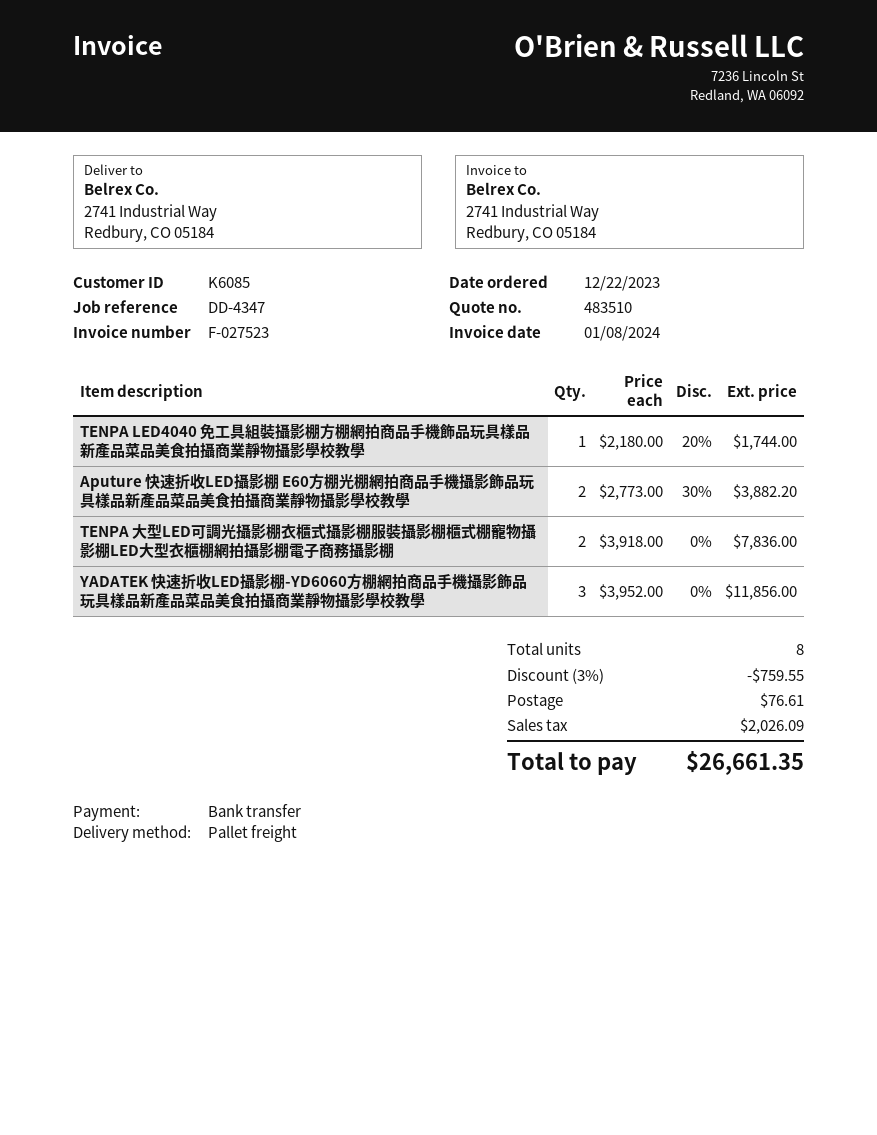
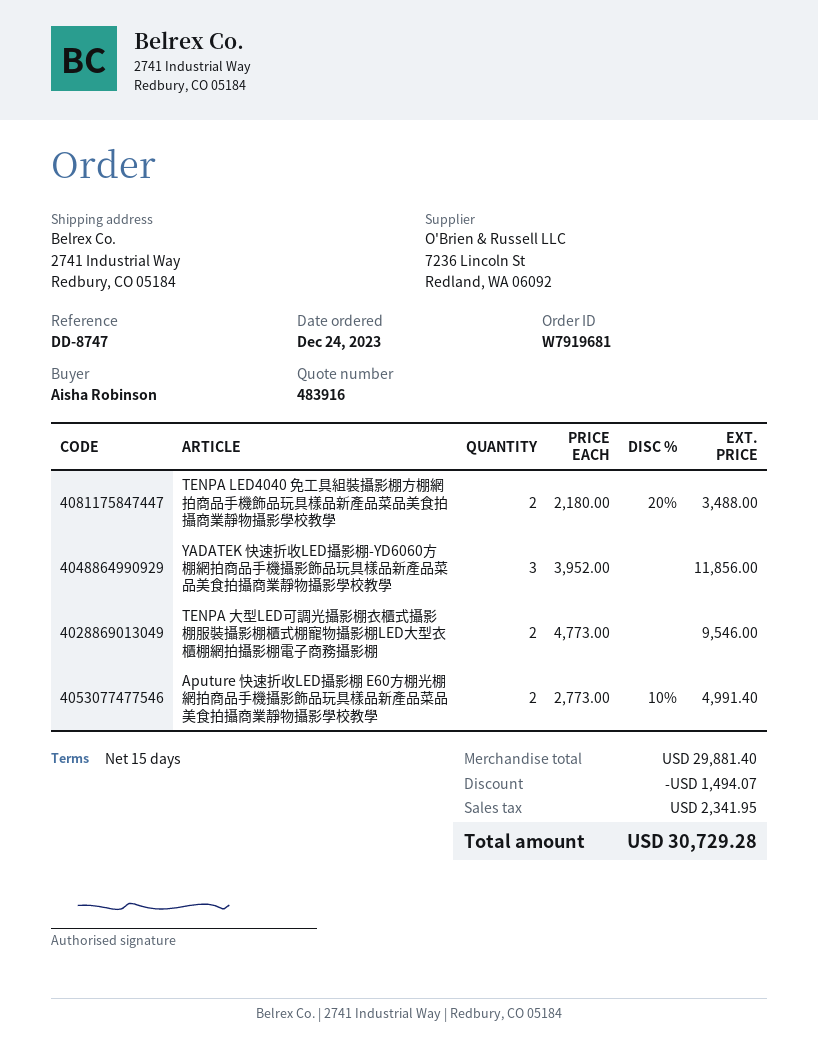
quote number: 483510 -> 483916
order date: 2023-12-22 -> 2023-12-24
reference: DD-4347 -> DD-8747
TENPA LED4040 免工具組裝攝影棚方棚網拍商品手機飾品玩具樣品新產品菜品美食拍攝商業靜物攝影學校教學: 1 x 2180.00 - 20% = 1744.00 -> 2 x 2180.00 - 20% = 3488.00
Aputure 快速折收LED攝影棚 E60方棚光棚網拍商品手機攝影飾品玩具樣品新產品菜品美食拍攝商業靜物攝影學校教學: 2 x 2773.00 - 30% = 3882.20 -> 2 x 2773.00 - 10% = 4991.40
TENPA 大型LED可調光攝影棚衣櫃式攝影棚服裝攝影棚櫃式棚寵物攝影棚LED大型衣櫃棚網拍攝影棚電子商務攝影棚: 2 x 3918.00 = 7836.00 -> 2 x 4773.00 = 9546.00
discount: 759.55 -> 1494.07
shipping: 76.61 -> none
tax: 2026.09 -> 2341.95
total: 26661.35 -> 30729.28

